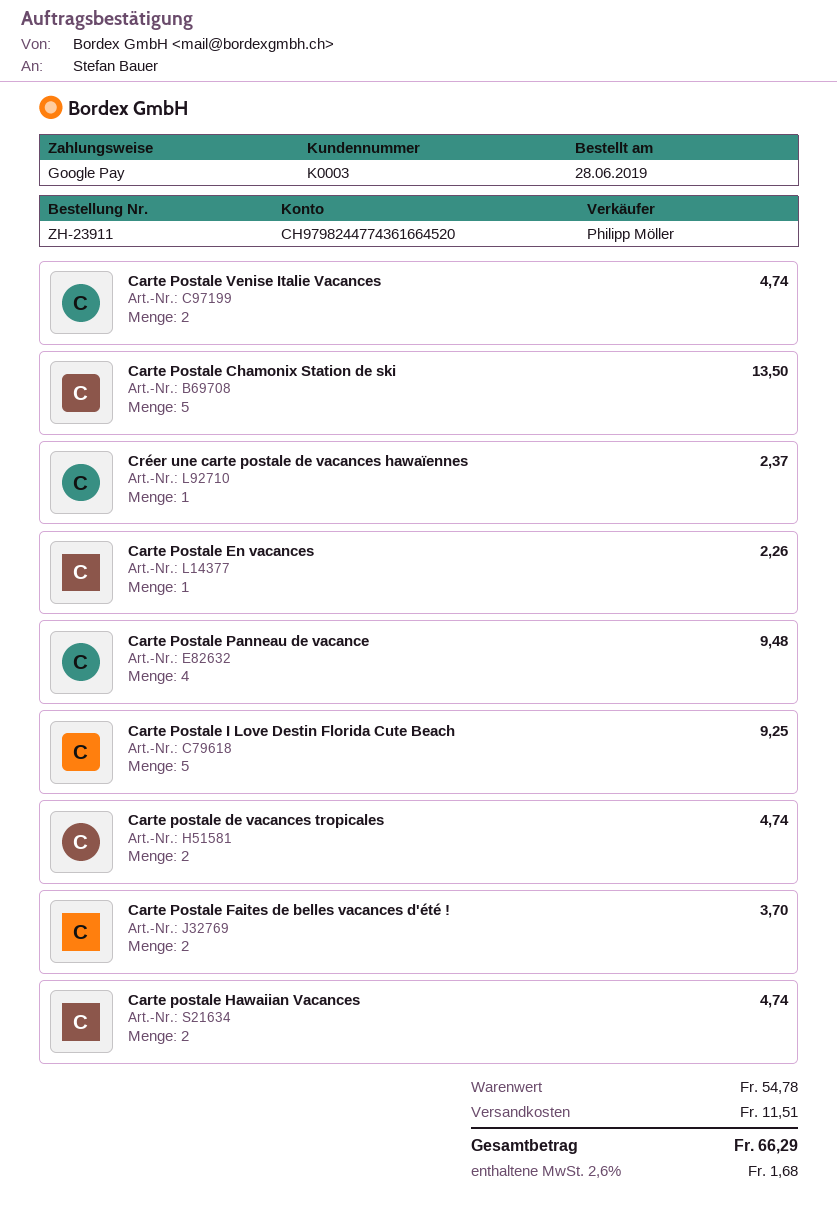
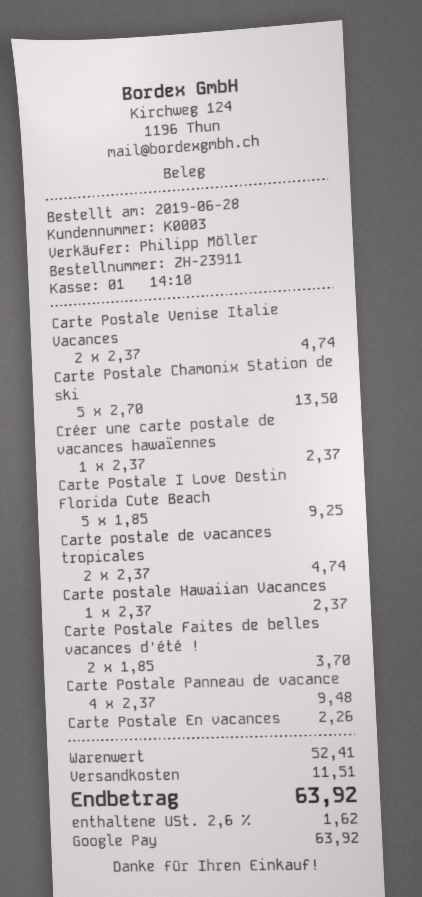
Carte postale Hawaiian Vacances: 2 for 4.74 -> 1 for 2.37
subtotal: 54.78 -> 52.41
tax: 2.6% = 1.68 -> 2.6% = 1.62
total: 66.29 -> 63.92

